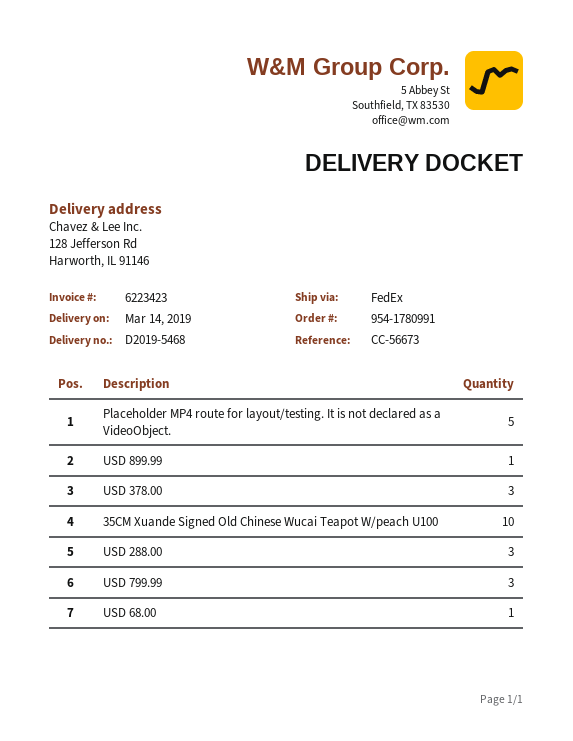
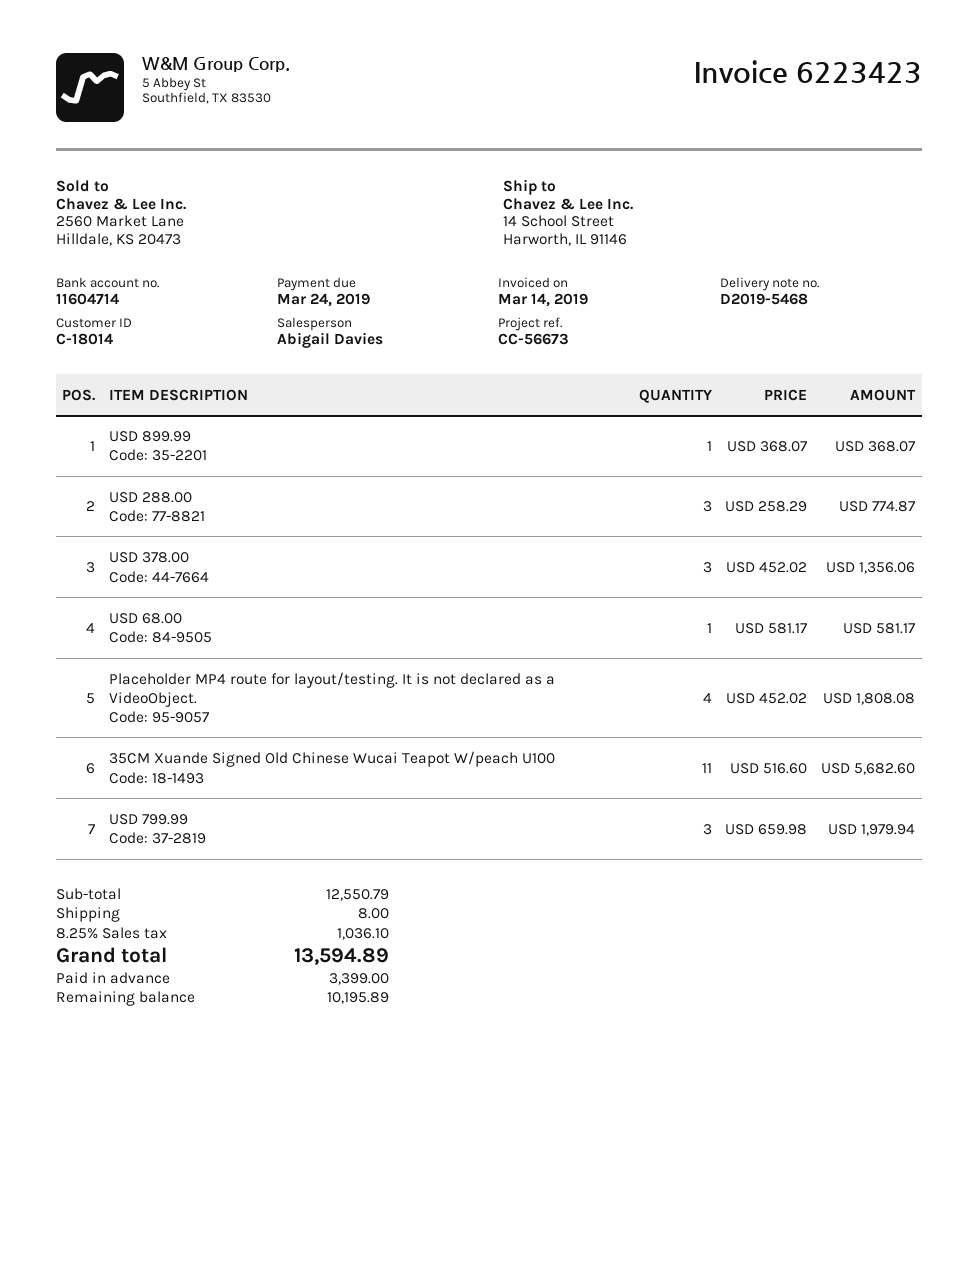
ship to: 128 Jefferson Rd, Harworth, IL 91146 -> 14 School Street, Harworth, IL 91146
Placeholder MP4 route for layout/testing. It is not declared as a VideoObject.: 5 -> 4
35CM Xuande Signed Old Chinese Wucai Teapot W/peach U100: 10 -> 11

